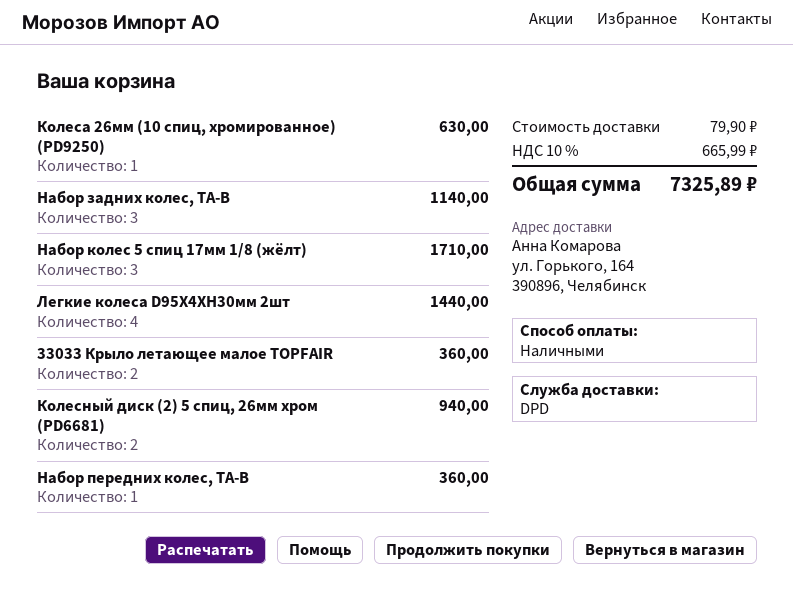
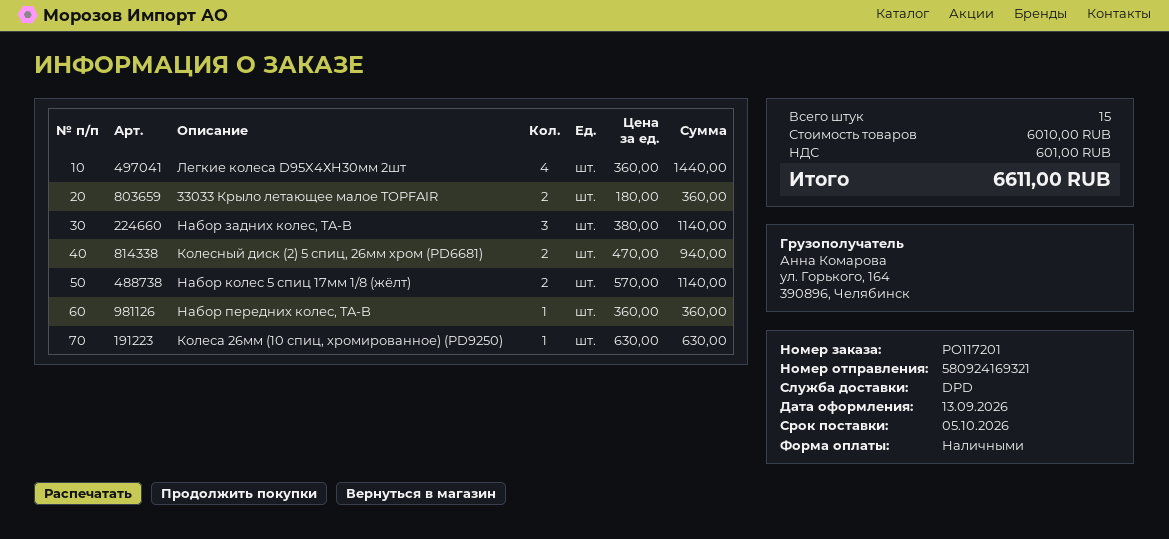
Набор колес 5 спиц 17мм 1/8 (жёлт): 3 for 1710.00 -> 2 for 1140.00
shipping: 79.90 -> none
tax: 665.99 -> 601.00
total: 7325.89 -> 6611.00

